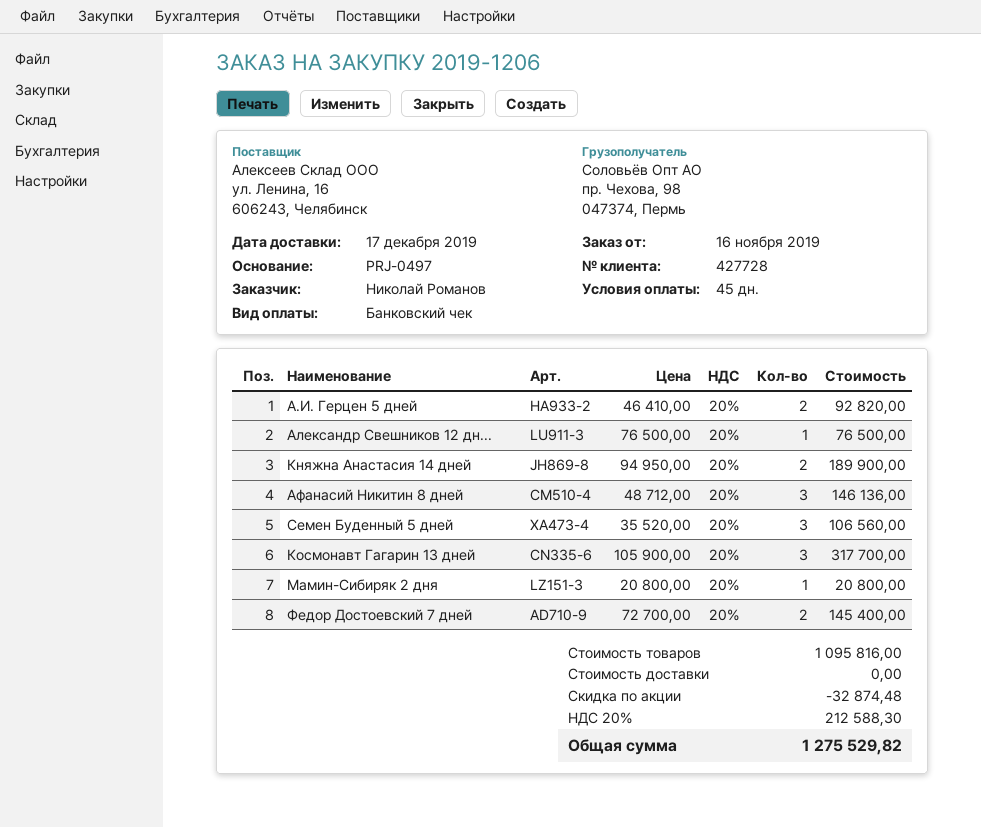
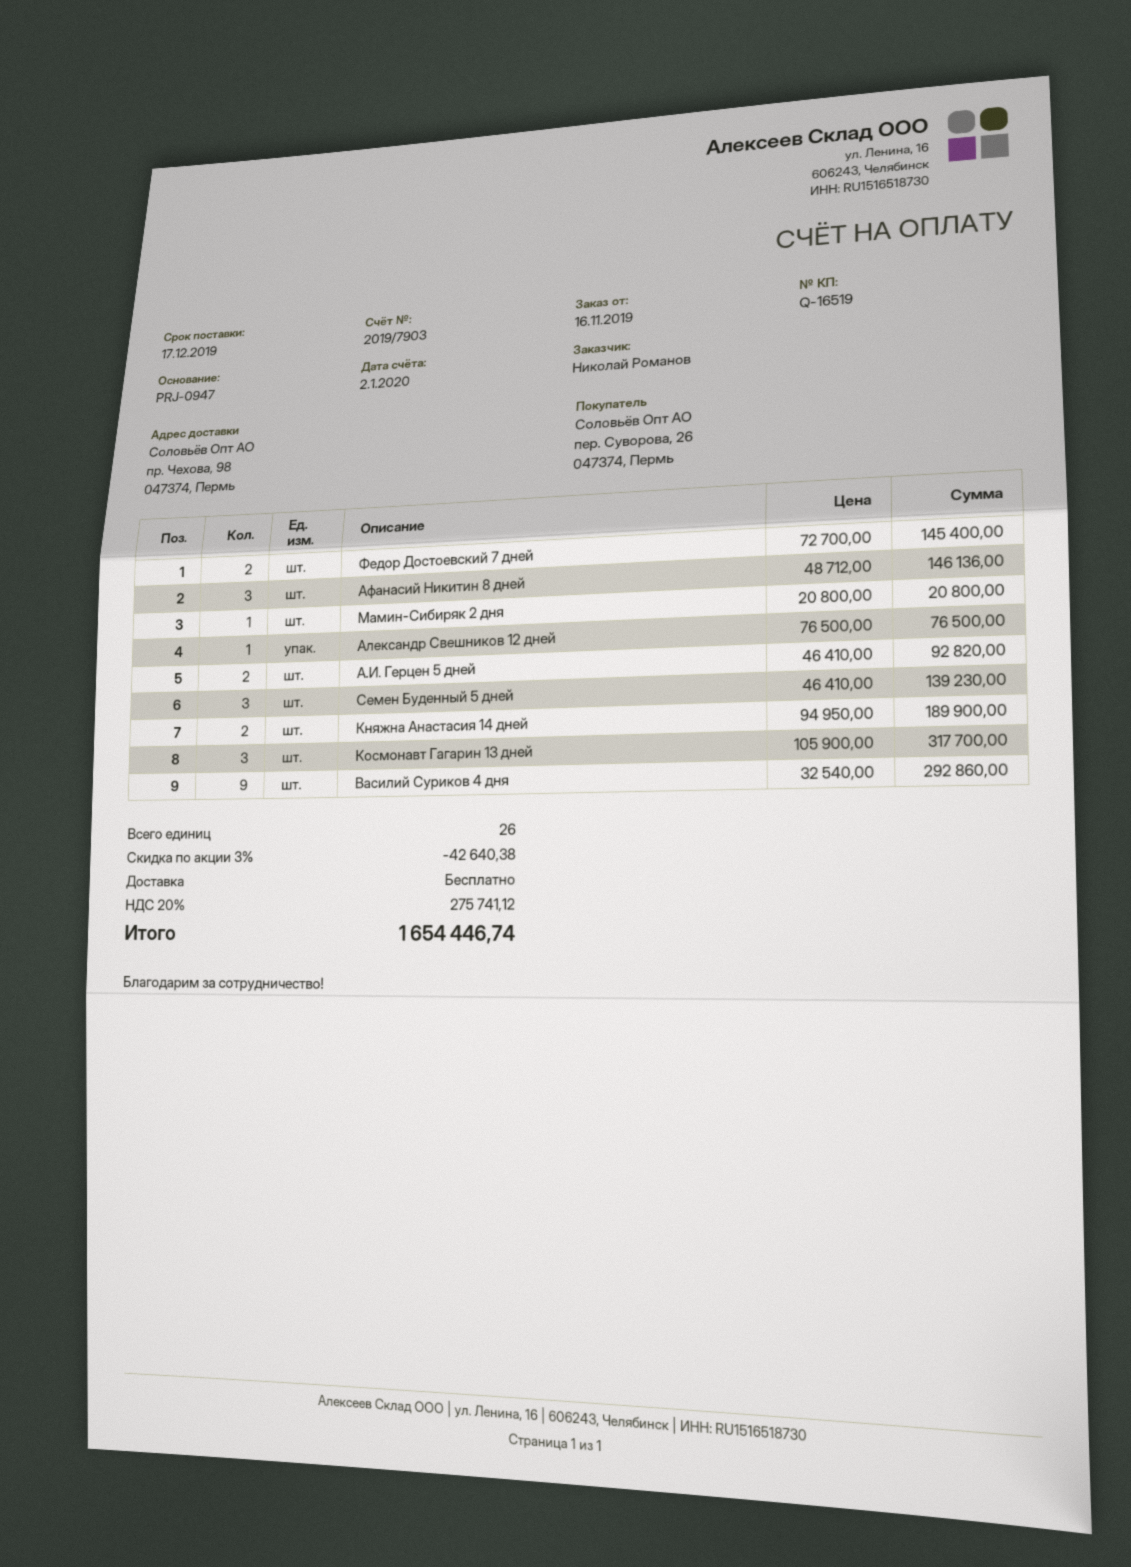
reference: PRJ-0497 -> PRJ-0947
Семен Буденный 5 дней: 3 x 35520.00 = 106560.00 -> 3 x 46410.00 = 139230.00
Василий Суриков 4 дня: none -> 9 x 32540.00 = 292860.00
discount: 32874.48 -> 42640.38
tax: 20% = 212588.30 -> 20% = 275741.12
total: 1275529.82 -> 1654446.74

